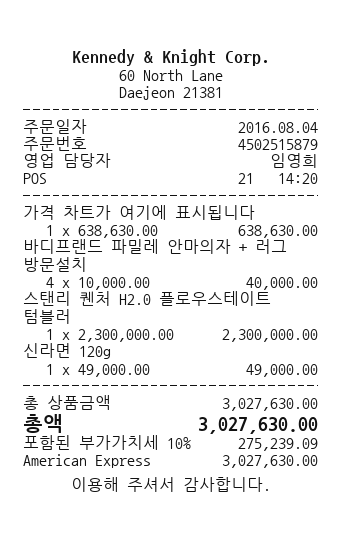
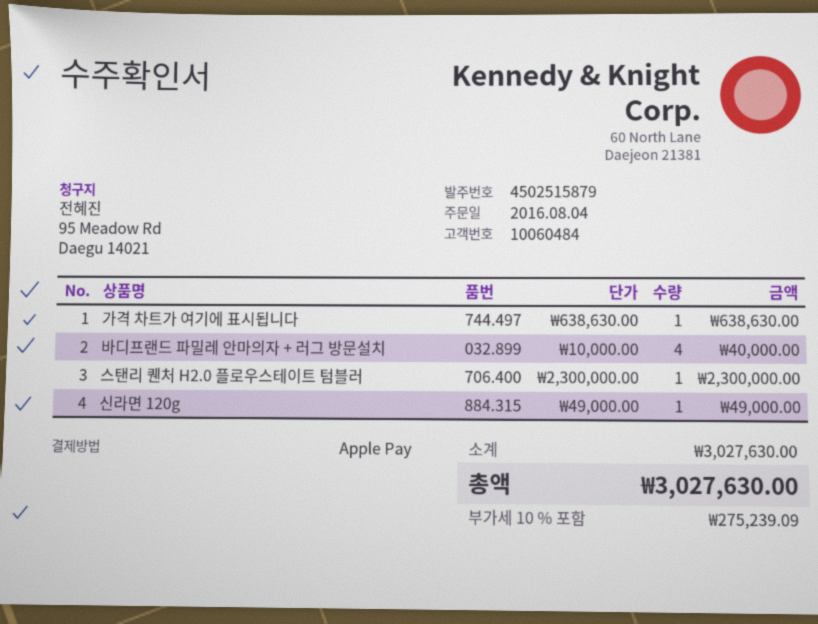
payment method: American Express -> Apple Pay

